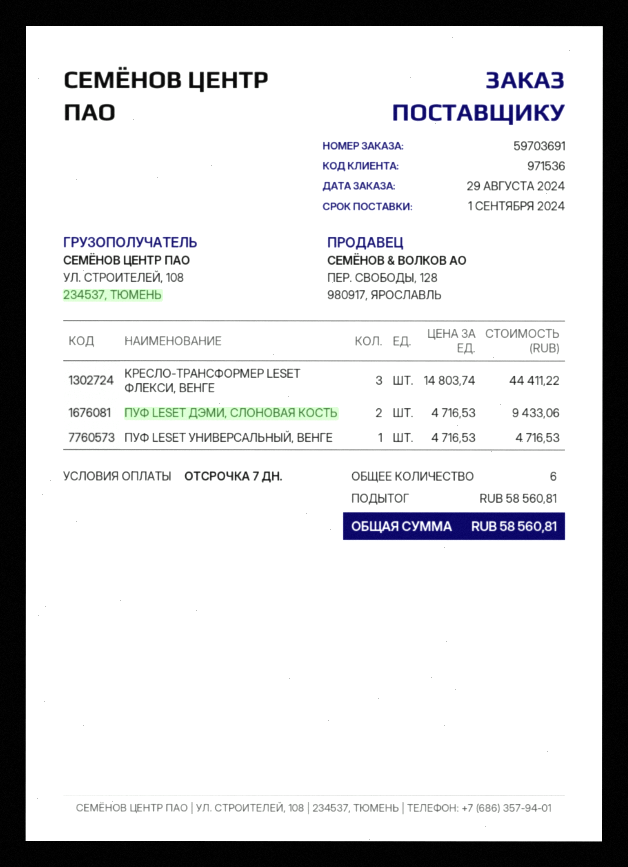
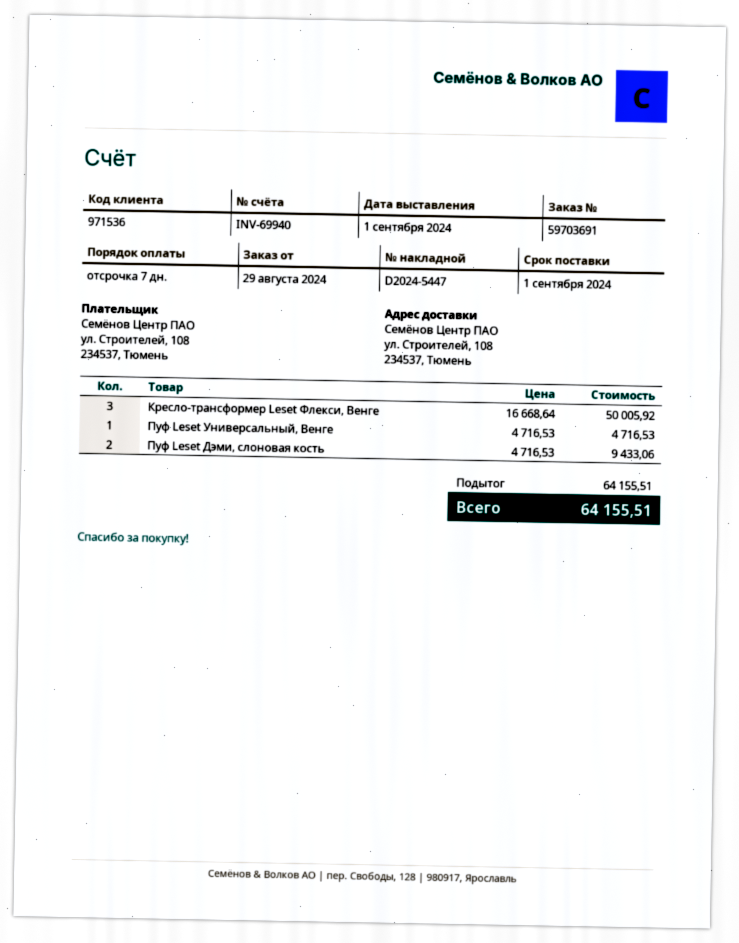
КРЕСЛО-ТРАНСФОРМЕР LESET ФЛЕКСИ, ВЕНГЕ: 3 x 14803.74 = 44411.22 -> 3 x 16668.64 = 50005.92
subtotal: 58560.81 -> 64155.51
total: 58560.81 -> 64155.51

